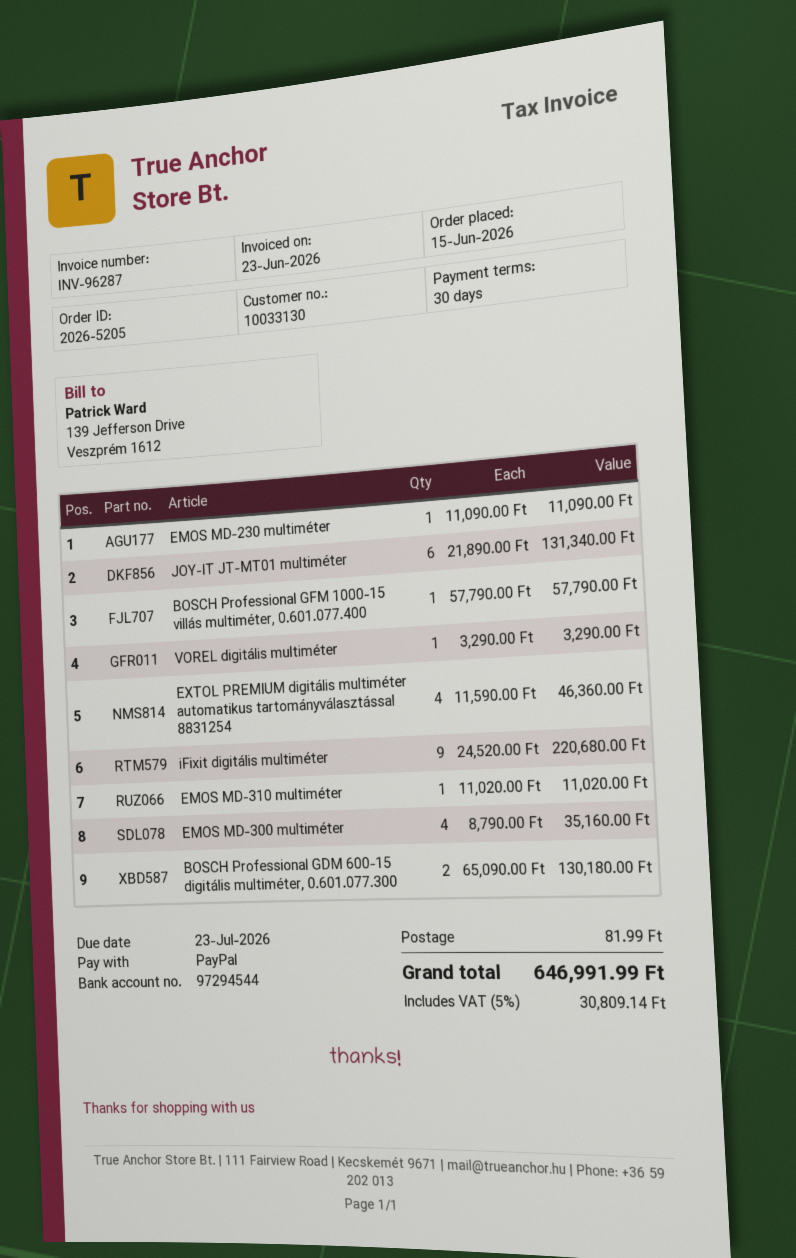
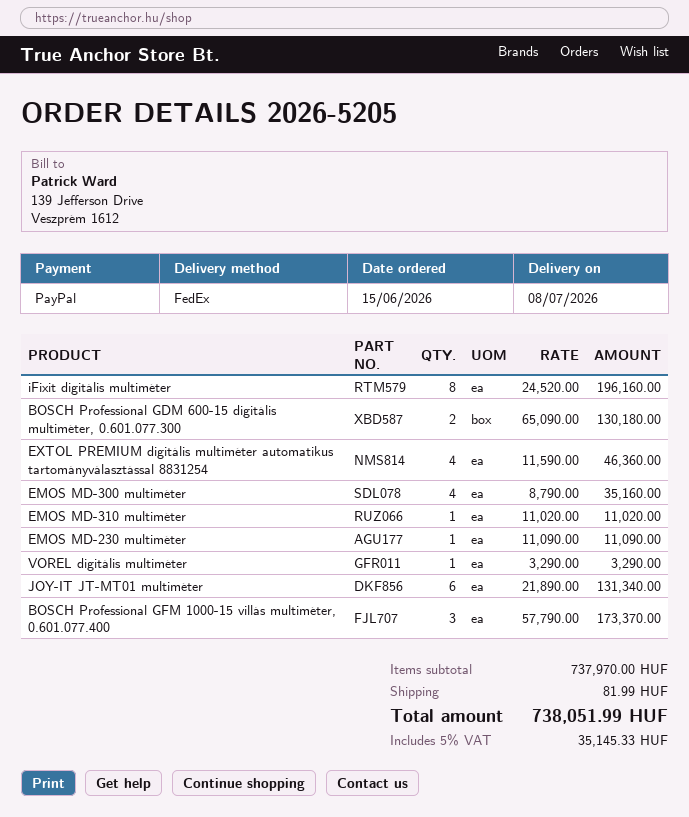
BOSCH Professional GFM 1000-15 villás multiméter, 0.601.077.400: 1 x 57790.00 = 57790.00 -> 3 x 57790.00 = 173370.00
iFixit digitális multiméter: 9 x 24520.00 = 220680.00 -> 8 x 24520.00 = 196160.00
tax: 5% = 30809.14 -> 5% = 35145.33
total: 646991.99 -> 738051.99

